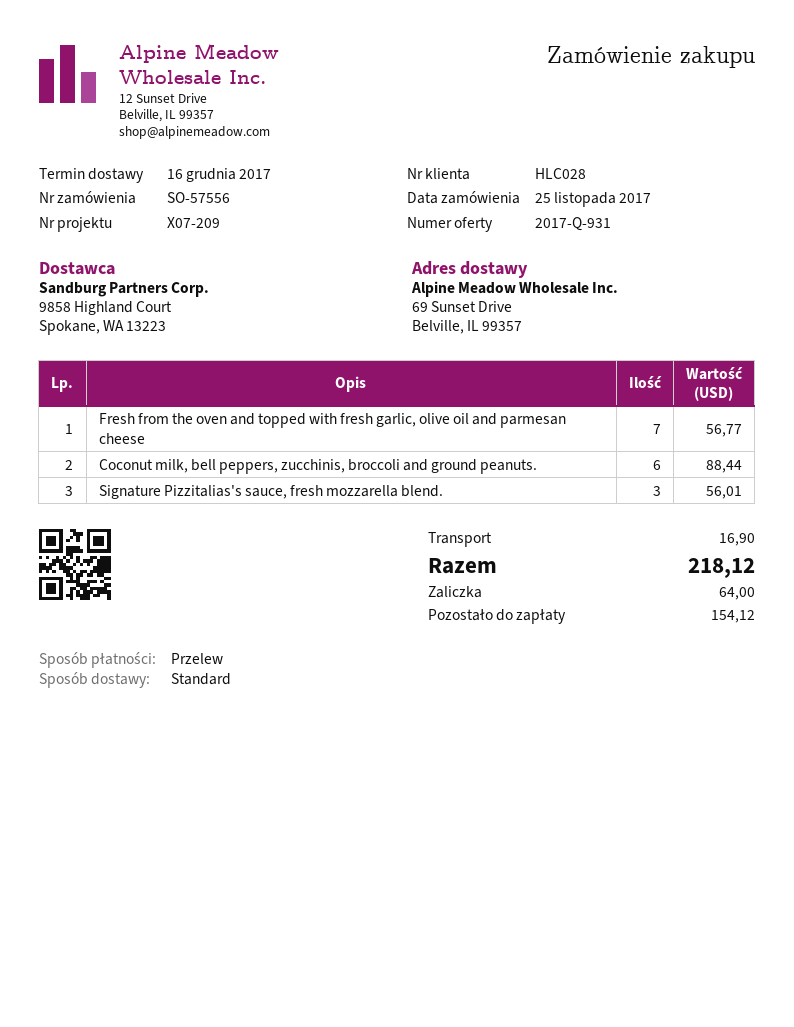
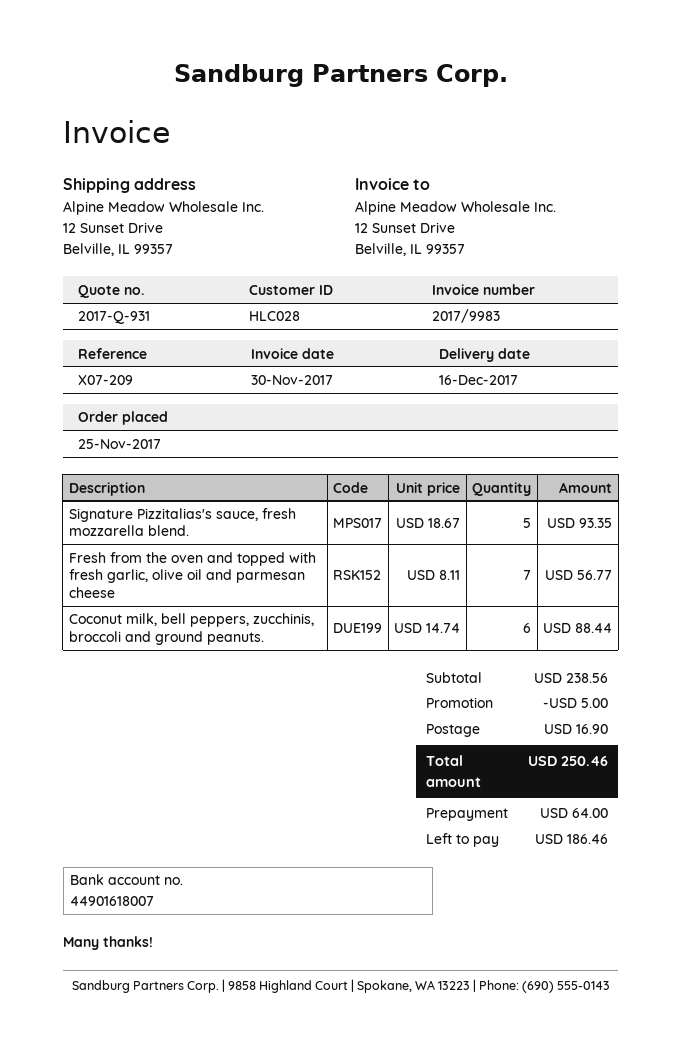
ship to: 69 Sunset Drive, Belville, IL 99357 -> 12 Sunset Drive, Belville, IL 99357
Signature Pizzitalias's sauce, fresh mozzarella blend.: 3 for 56.01 -> 5 for 93.35
discount: none -> 5.00
total: 218.12 -> 250.46
balance: 154.12 -> 186.46

